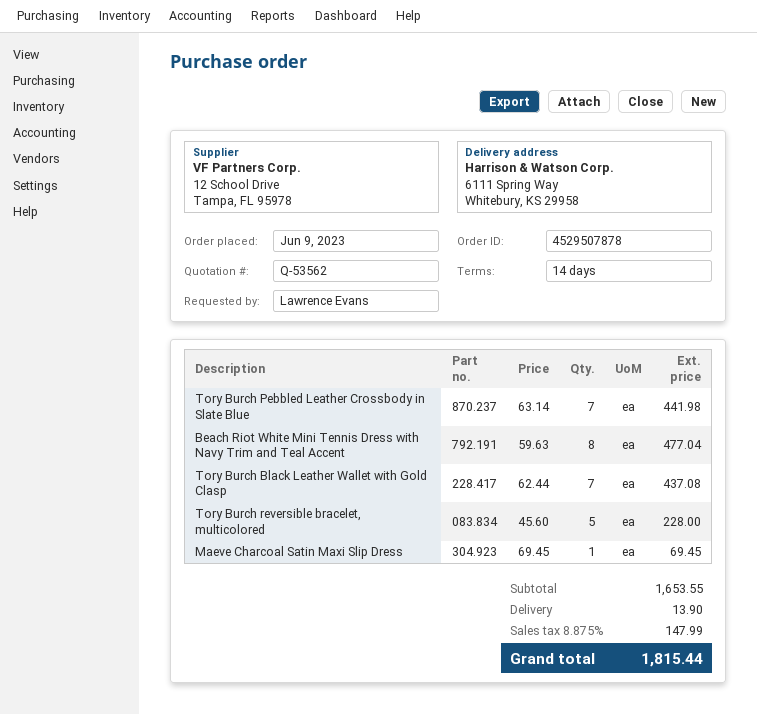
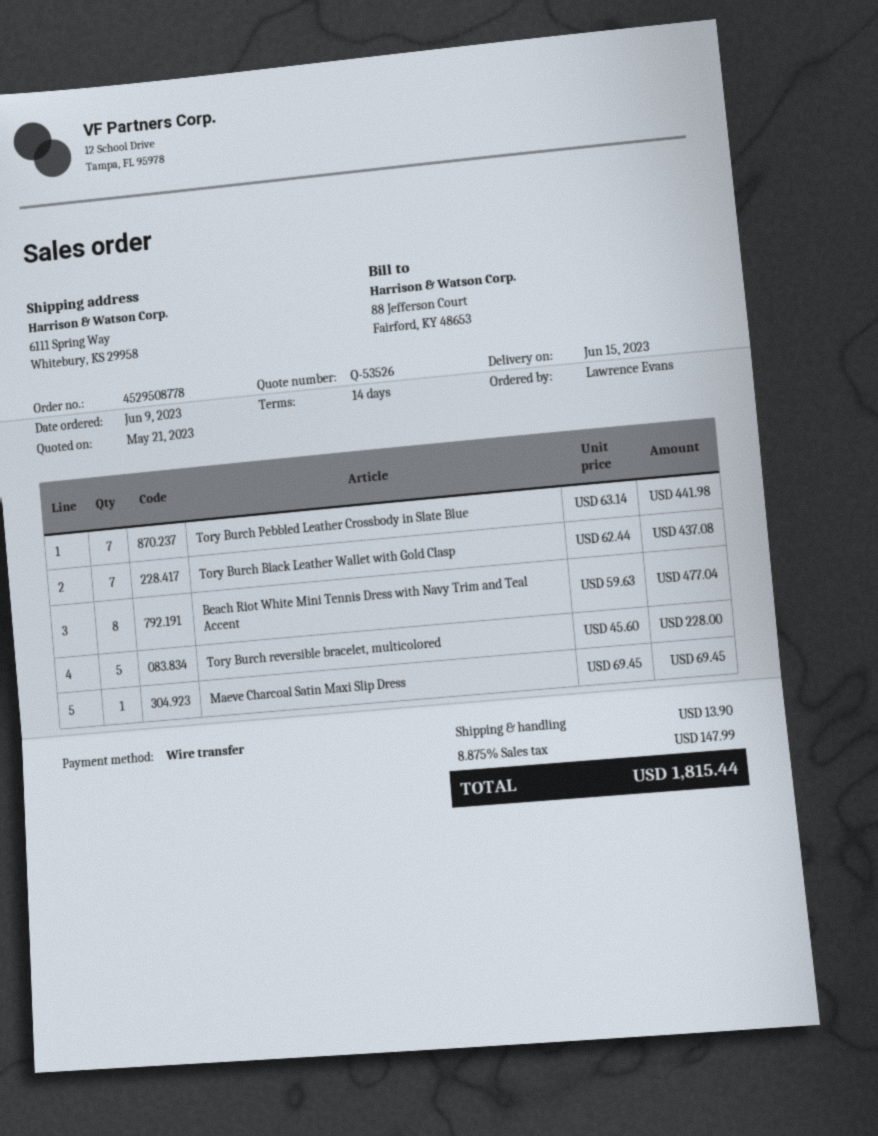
quote number: Q-53562 -> Q-53526
order number: 4529507878 -> 4529508778

